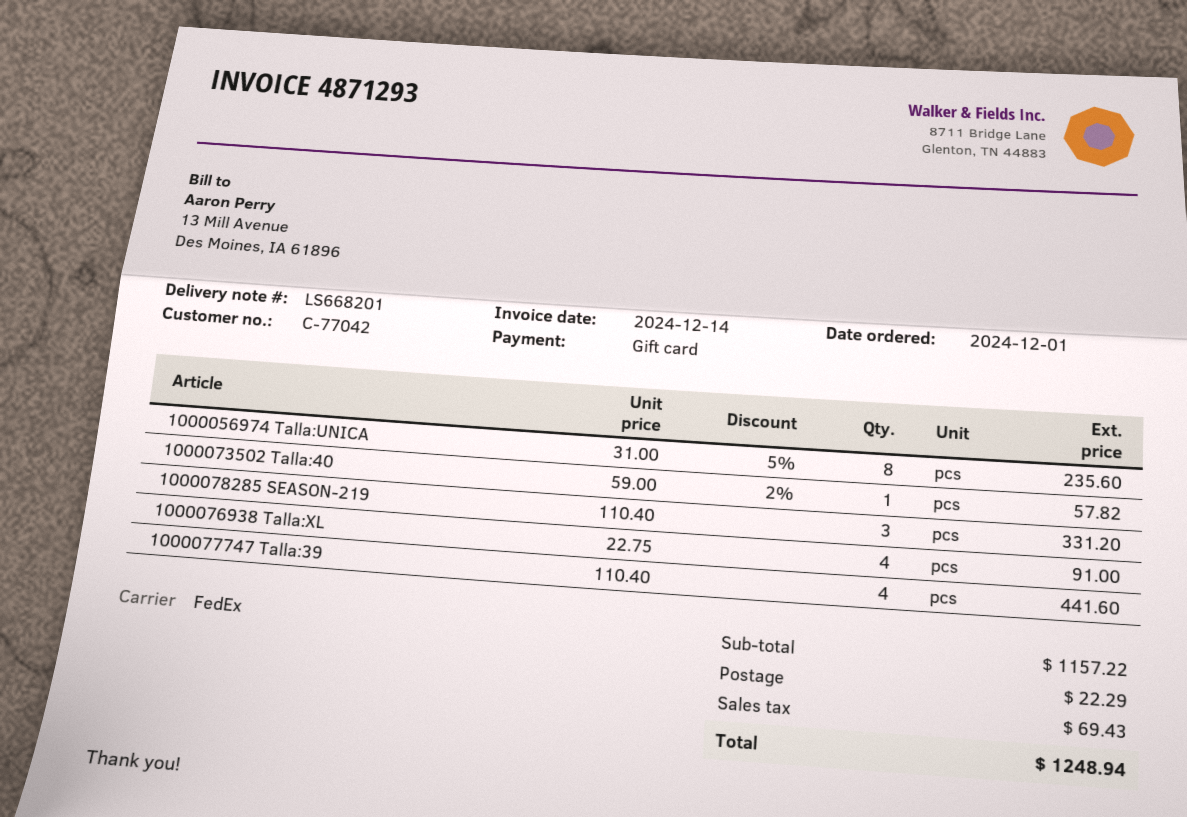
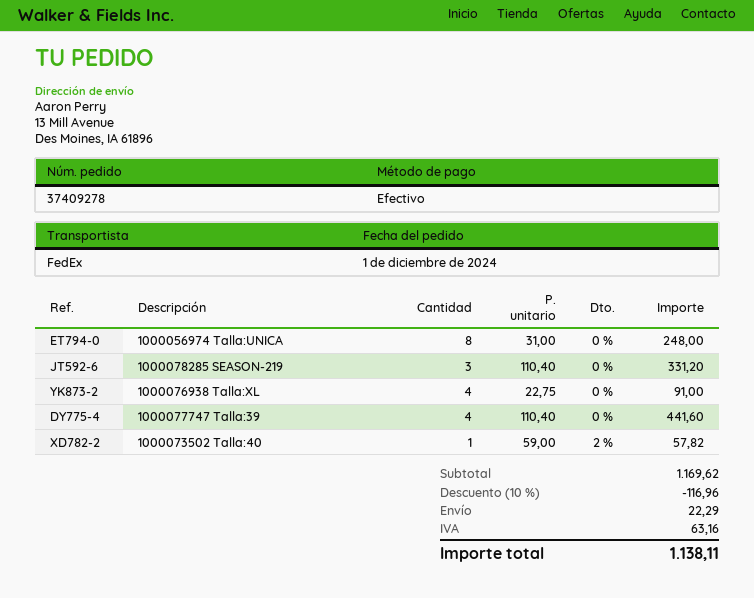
payment method: gift card -> cash
1000056974 Talla:UNICA: 8 x 31.00 - 5% = 235.60 -> 8 x 31.00 = 248.00
subtotal: 1157.22 -> 1169.62
discount: none -> 10% = 116.96
tax: 69.43 -> 63.16
total: 1248.94 -> 1138.11

